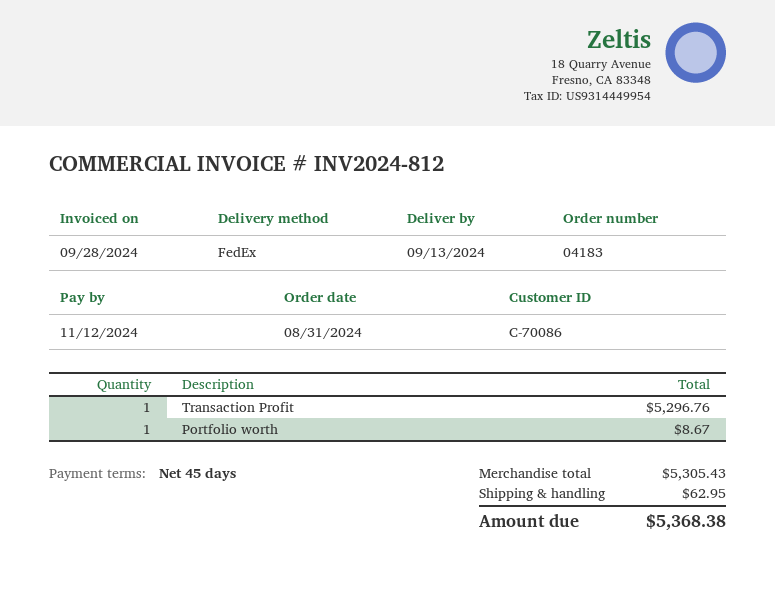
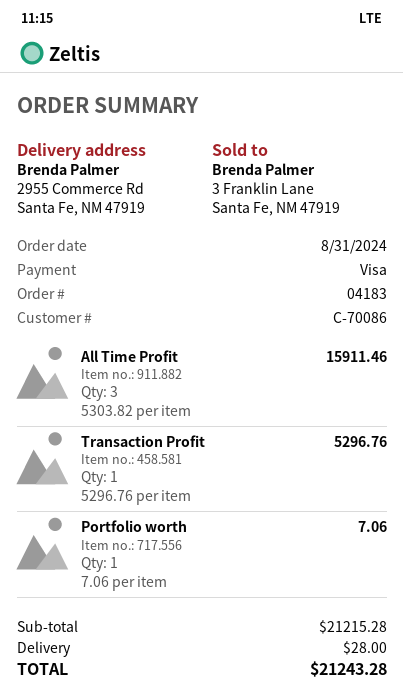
Portfolio worth: 1 for 8.67 -> 1 for 7.06
All Time Profit: none -> 3 for 15911.46
subtotal: 5305.43 -> 21215.28
shipping: 62.95 -> 28.00
total: 5368.38 -> 21243.28

